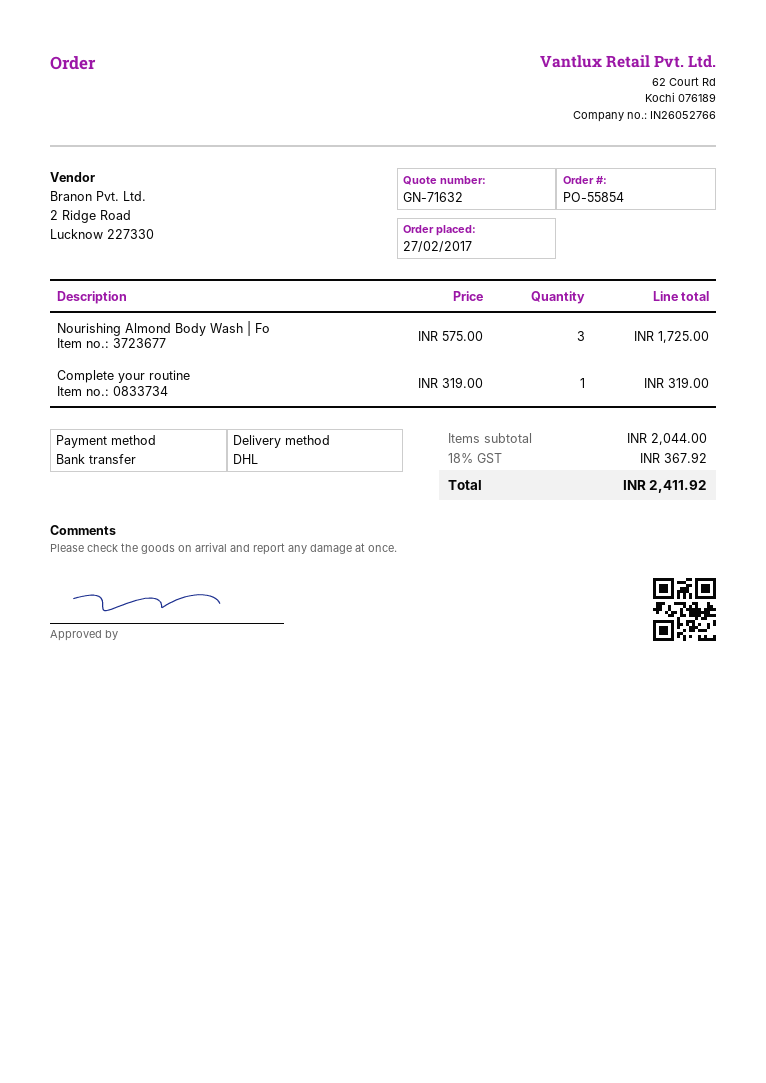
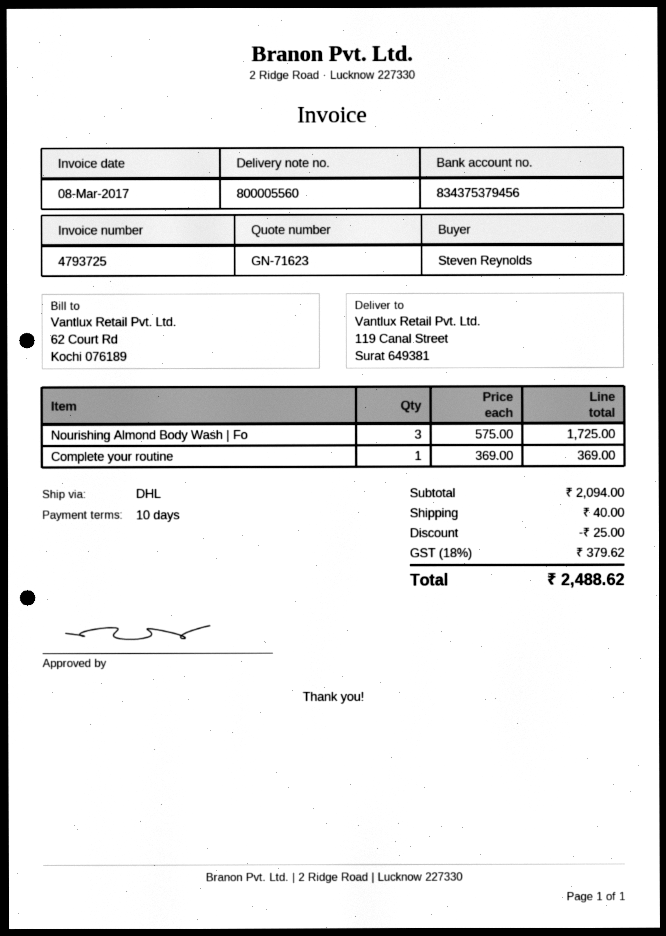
quote number: GN-71632 -> GN-71623
Complete your routine: 1 x 319.00 = 319.00 -> 1 x 369.00 = 369.00
subtotal: 2044.00 -> 2094.00
discount: none -> 25.00
shipping: none -> 40.00
tax: 18% = 367.92 -> 18% = 379.62
total: 2411.92 -> 2488.62

